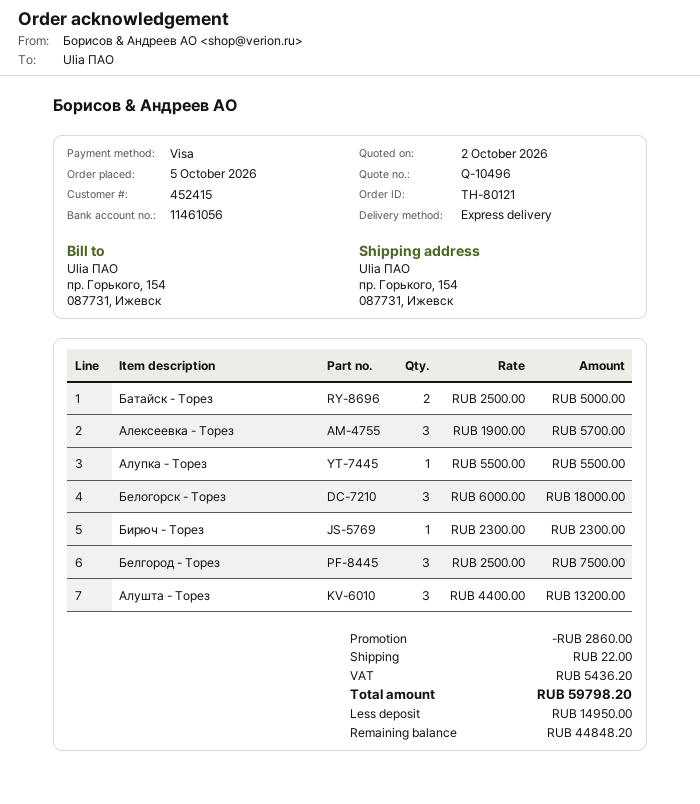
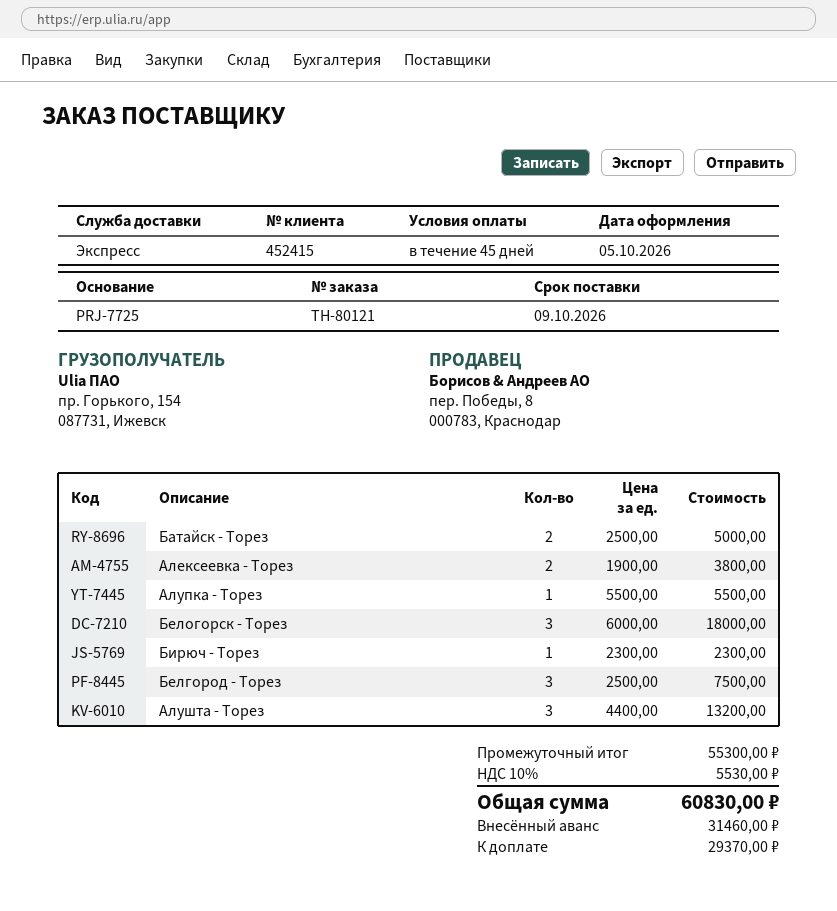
Алексеевка - Торез: 3 x 1900.00 = 5700.00 -> 2 x 1900.00 = 3800.00
discount: 2860.00 -> none
shipping: 22.00 -> none
tax: 5436.20 -> 5530.00
total: 59798.20 -> 60830.00
deposit: 14950.00 -> 31460.00
balance: 44848.20 -> 29370.00

